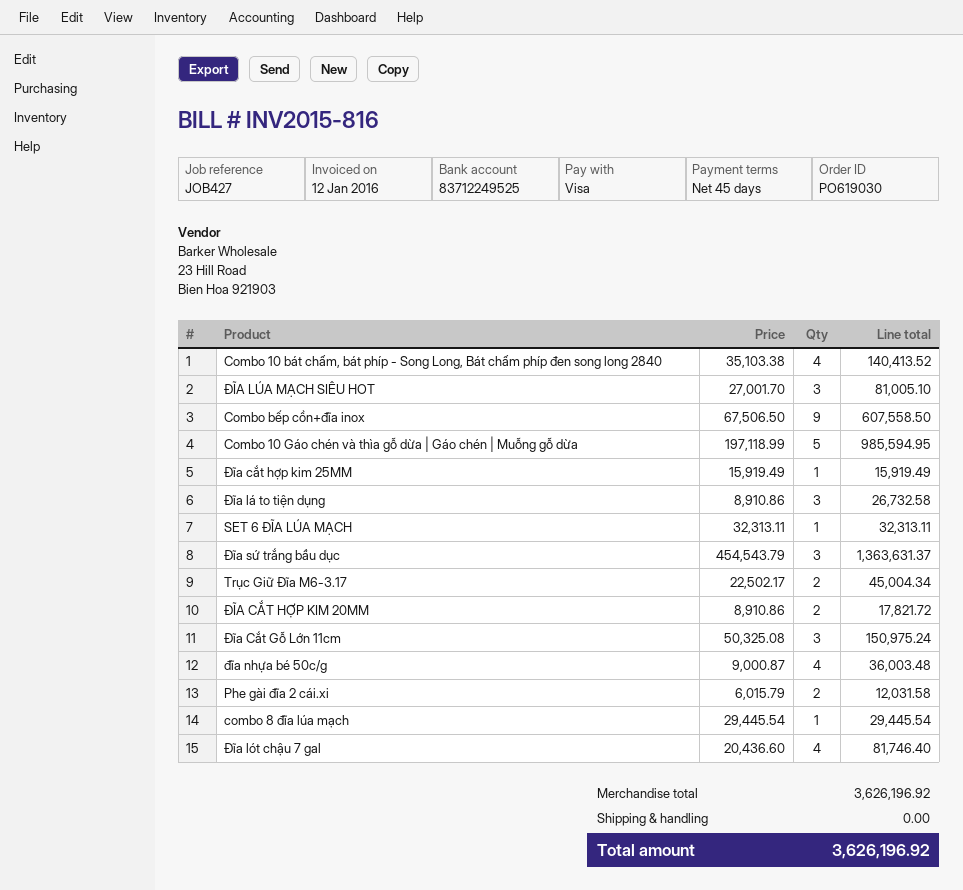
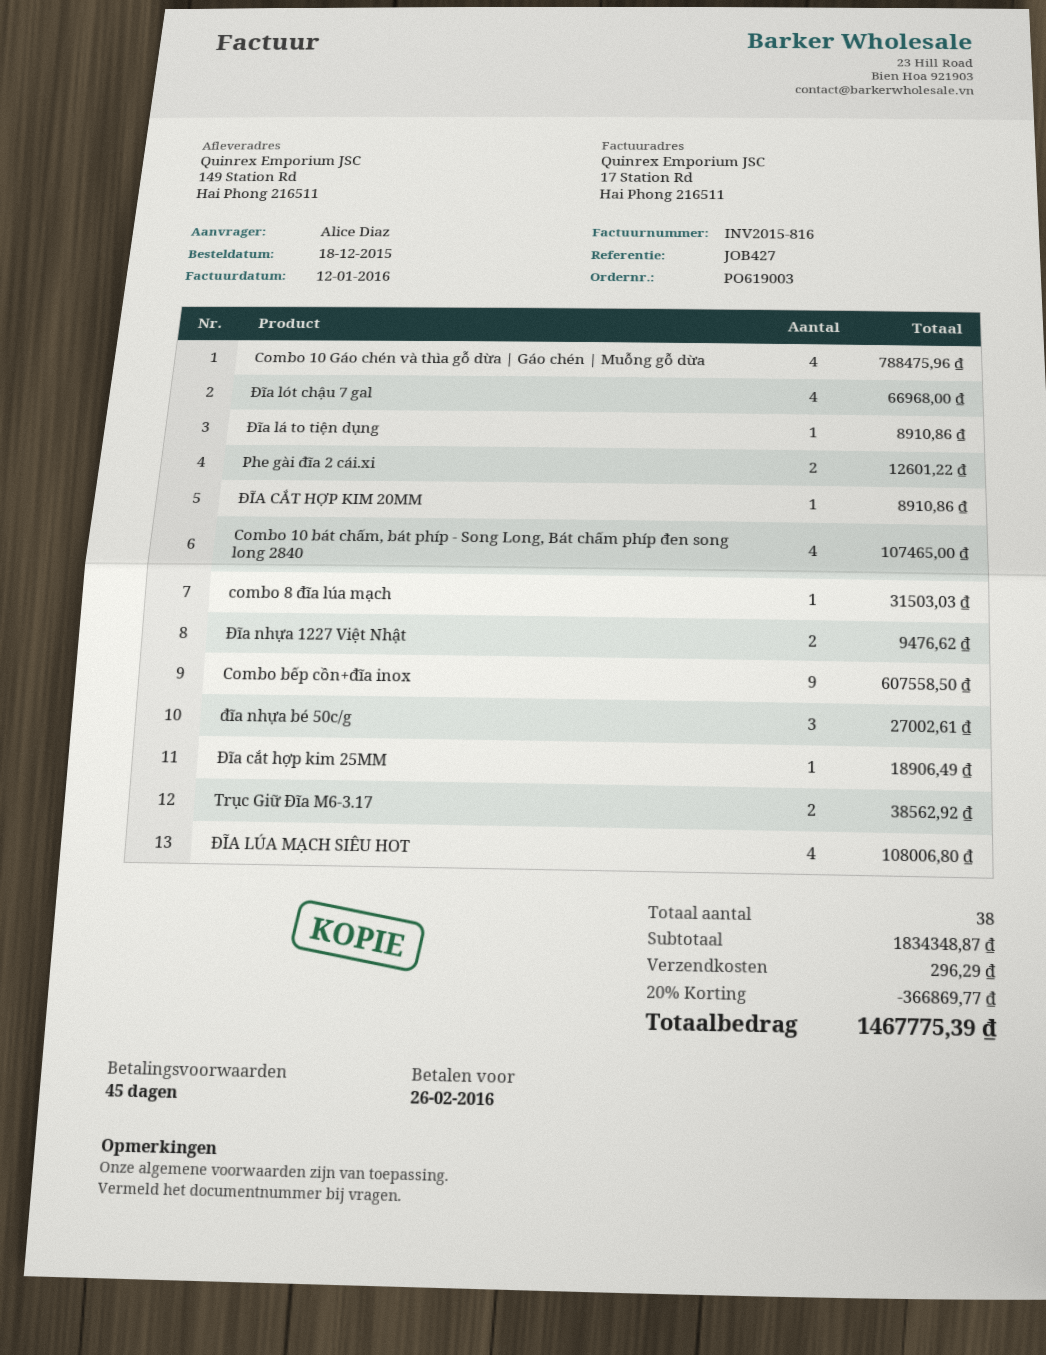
order number: PO619030 -> PO619003
Combo 10 bát chấm, bát phíp - Song Long, Bát chấm phíp đen song long 2840: 4 for 140413.52 -> 4 for 107465.00
ĐĨA LÚA MẠCH SIÊU HOT: 3 for 81005.10 -> 4 for 108006.80
Combo 10 Gáo chén và thìa gỗ dừa | Gáo chén | Muỗng gỗ dừa: 5 for 985594.95 -> 4 for 788475.96
Đĩa cắt hợp kim 25MM: 1 for 15919.49 -> 1 for 18906.49
Đĩa lá to tiện dụng: 3 for 26732.58 -> 1 for 8910.86
SET 6 ĐĨA LÚA MẠCH: 1 for 32313.11 -> none
Đĩa sứ trắng bầu dục: 3 for 1363631.37 -> none
Trục Giữ Đĩa M6-3.17: 2 for 45004.34 -> 2 for 38562.92
ĐĨA CẮT HỢP KIM 20MM: 2 for 17821.72 -> 1 for 8910.86
Đĩa Cắt Gỗ Lớn 11cm: 3 for 150975.24 -> none
đĩa nhựa bé 50c/g: 4 for 36003.48 -> 3 for 27002.61
Phe gài đĩa 2 cái.xi: 2 for 12031.58 -> 2 for 12601.22
combo 8 đĩa lúa mạch: 1 for 29445.54 -> 1 for 31503.03
Đĩa lót chậu 7 gal: 4 for 81746.40 -> 4 for 66968.00
Đĩa nhựa 1227 Việt Nhật: none -> 2 for 9476.62
subtotal: 3626196.92 -> 1834348.87
discount: none -> 20% = 366869.77
shipping: 0.00 -> 296.29
total: 3626196.92 -> 1467775.39

